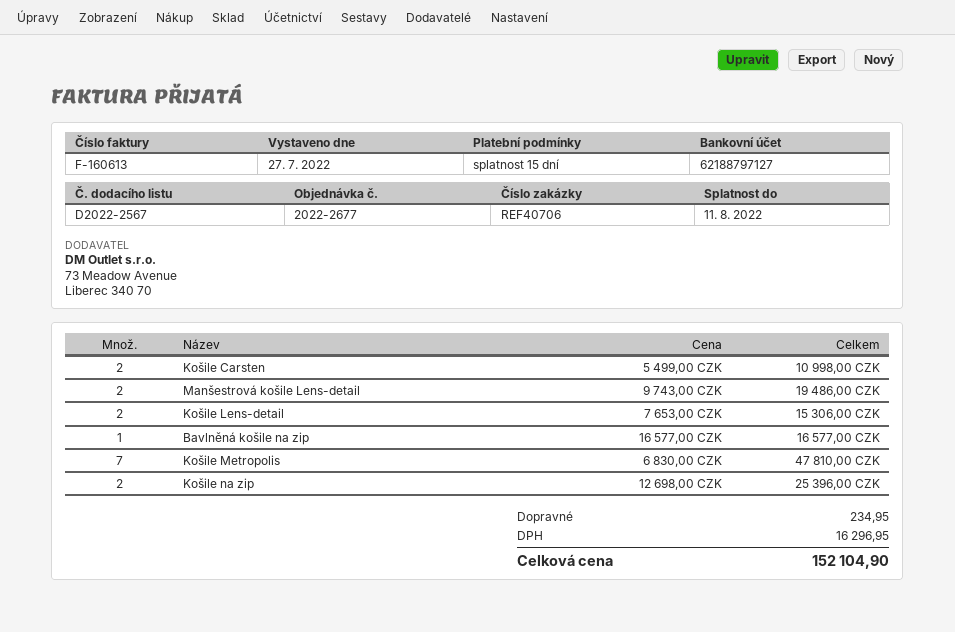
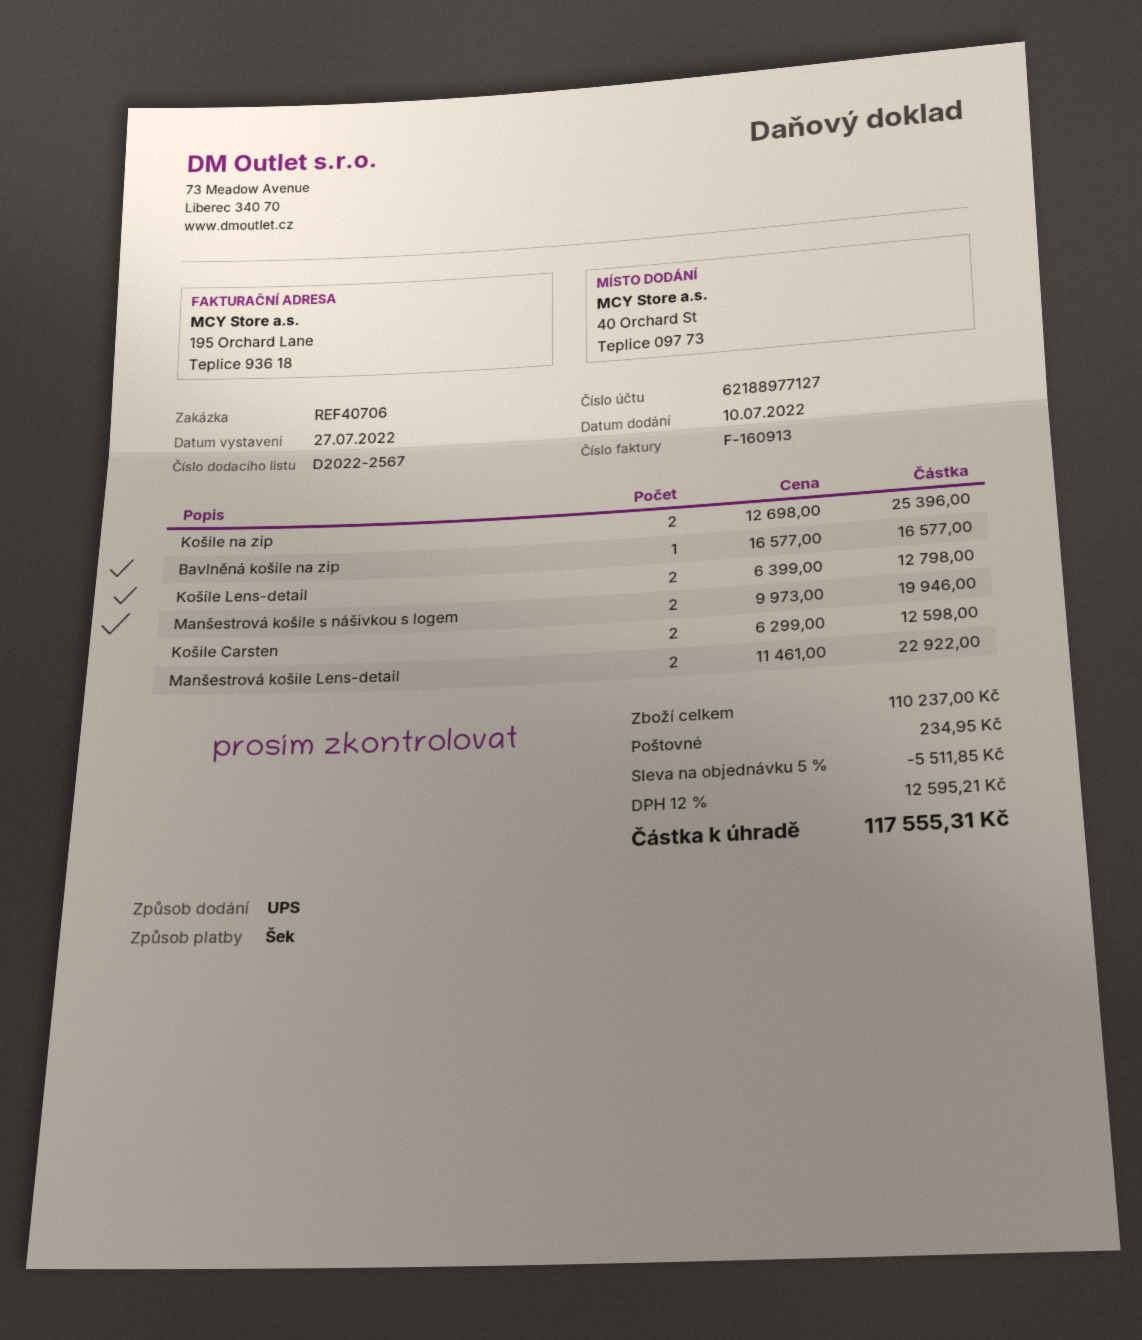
invoice number: F-160613 -> F-160913
bank account: 62188797127 -> 62188977127
Košile Carsten: 2 x 5499.00 = 10998.00 -> 2 x 6299.00 = 12598.00
Manšestrová košile Lens-detail: 2 x 9743.00 = 19486.00 -> 2 x 11461.00 = 22922.00
Košile Lens-detail: 2 x 7653.00 = 15306.00 -> 2 x 6399.00 = 12798.00
Košile Metropolis: 7 x 6830.00 = 47810.00 -> none
Manšestrová košile s nášivkou s logem: none -> 2 x 9973.00 = 19946.00
discount: none -> 5% = 5511.85
tax: 16296.95 -> 12595.21
total: 152104.90 -> 117555.31

